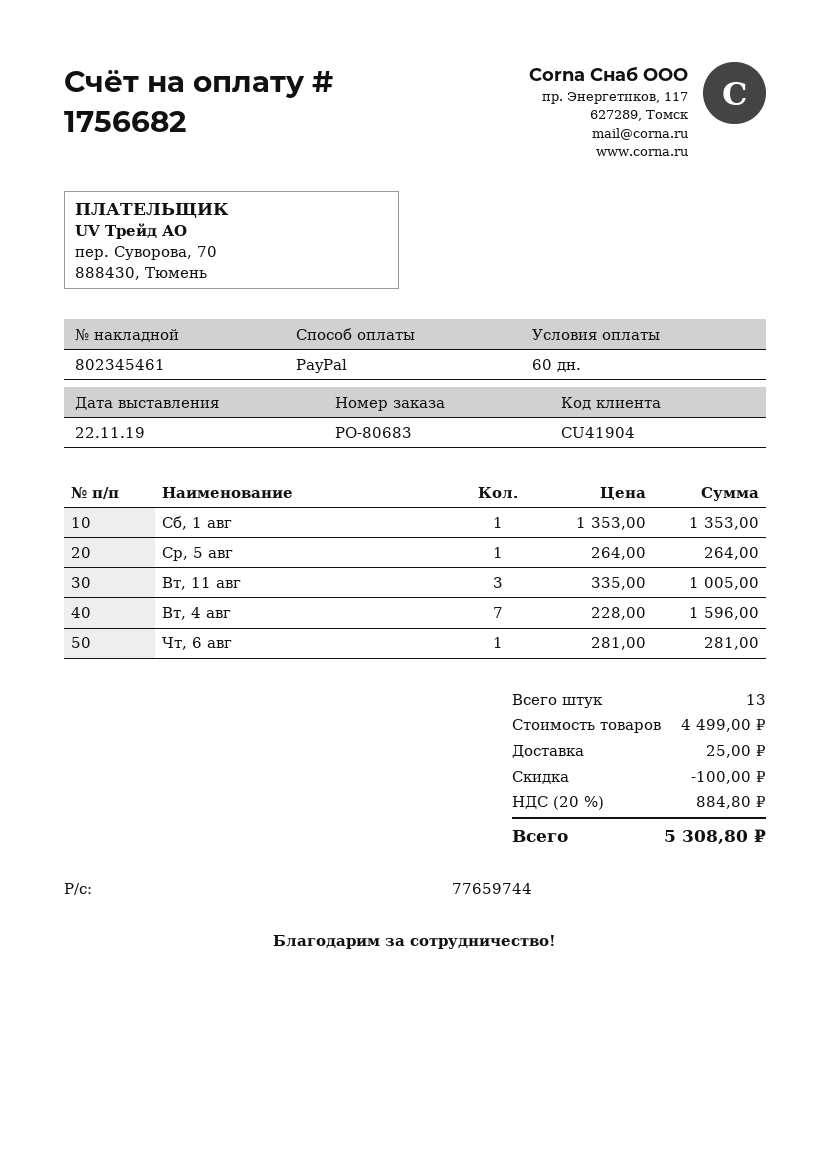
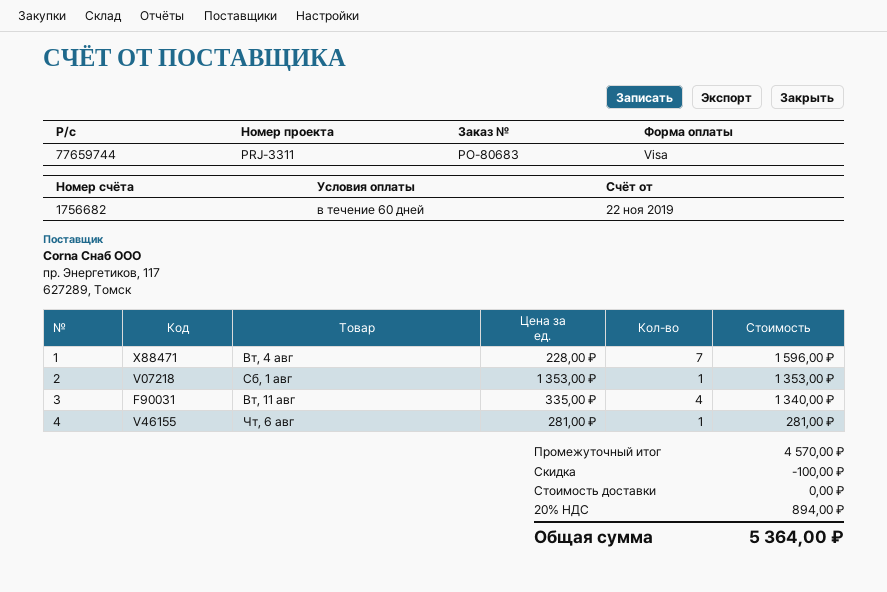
payment method: PayPal -> Visa
Ср, 5 авг: 1 x 264.00 = 264.00 -> none
Вт, 11 авг: 3 x 335.00 = 1005.00 -> 4 x 335.00 = 1340.00
subtotal: 4499.00 -> 4570.00
shipping: 25.00 -> 0.00
tax: 20% = 884.80 -> 20% = 894.00
total: 5308.80 -> 5364.00

